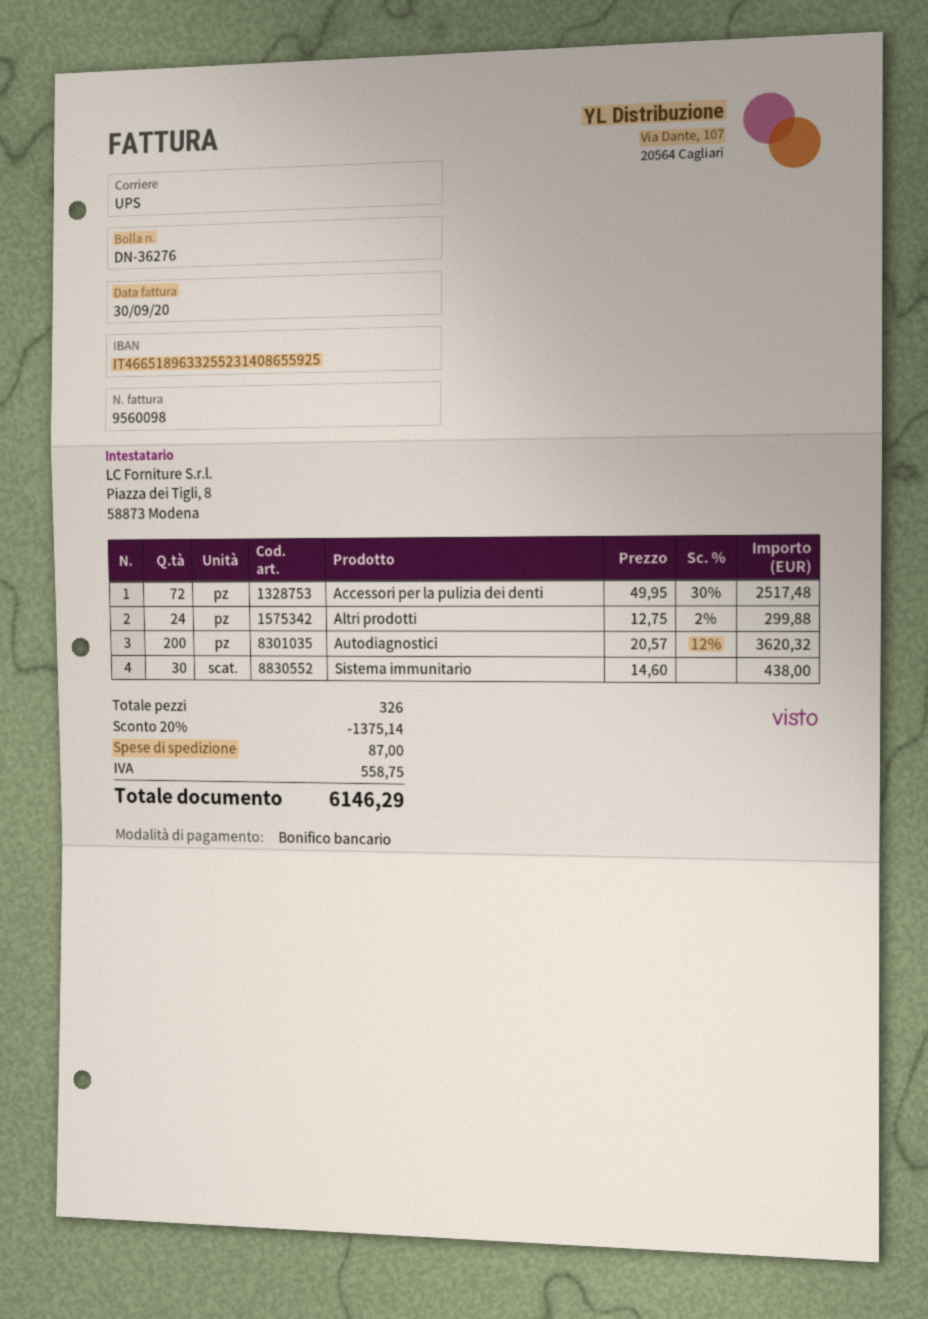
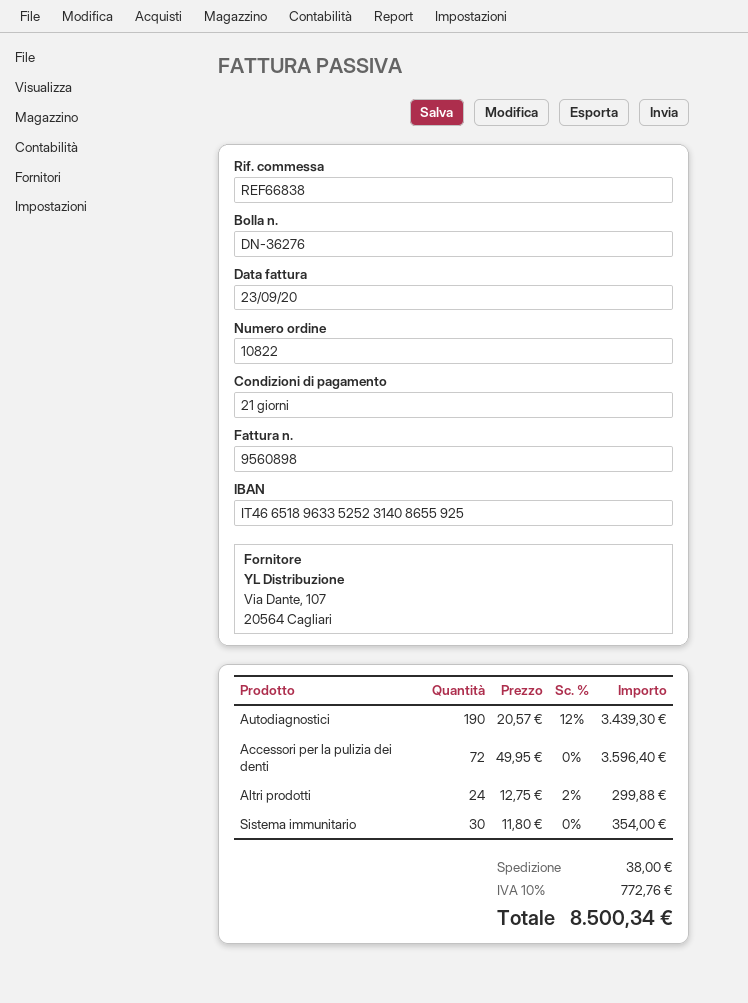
invoice number: 9560098 -> 9560898
invoice date: 2020-09-30 -> 2020-09-23
bank account: IT4665189633255231408655925 -> IT4665189633525231408655925
Accessori per la pulizia dei denti: 72 x 49.95 - 30% = 2517.48 -> 72 x 49.95 = 3596.40
Autodiagnostici: 200 x 20.57 - 12% = 3620.32 -> 190 x 20.57 - 12% = 3439.30
Sistema immunitario: 30 x 14.60 = 438.00 -> 30 x 11.80 = 354.00
discount: 20% = 1375.14 -> none
shipping: 87.00 -> 38.00
tax: 558.75 -> 772.76
total: 6146.29 -> 8500.34

